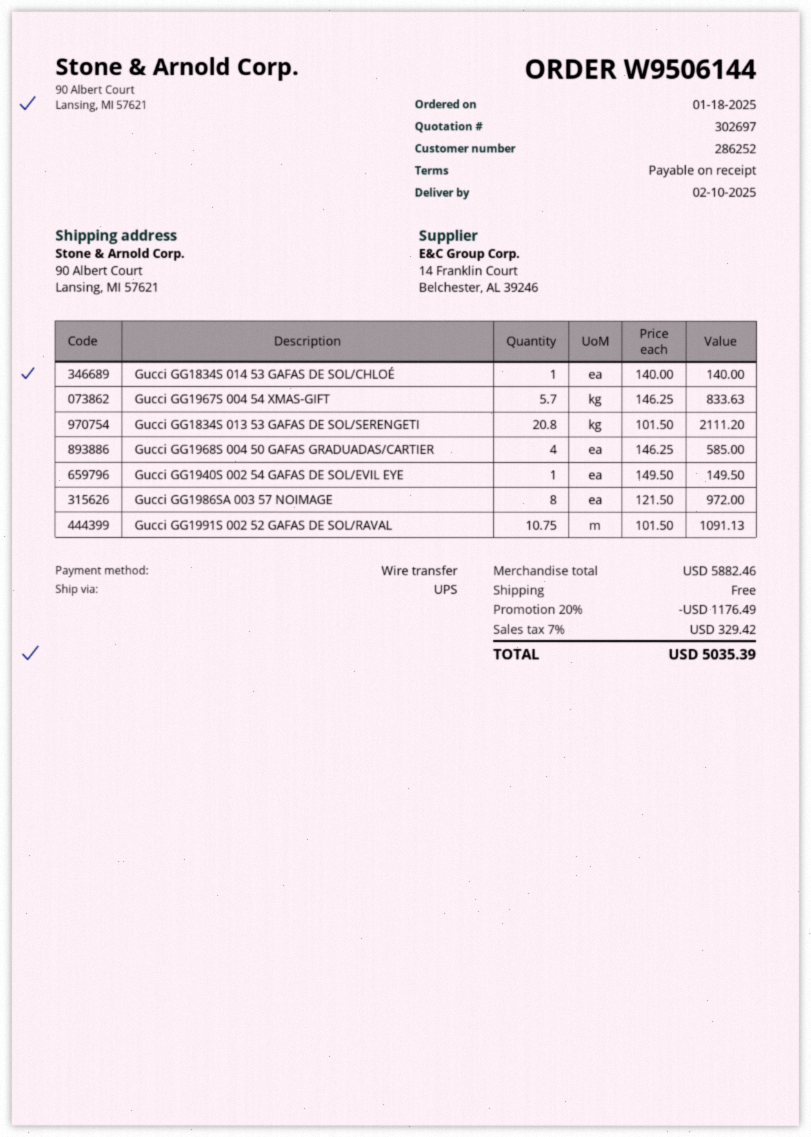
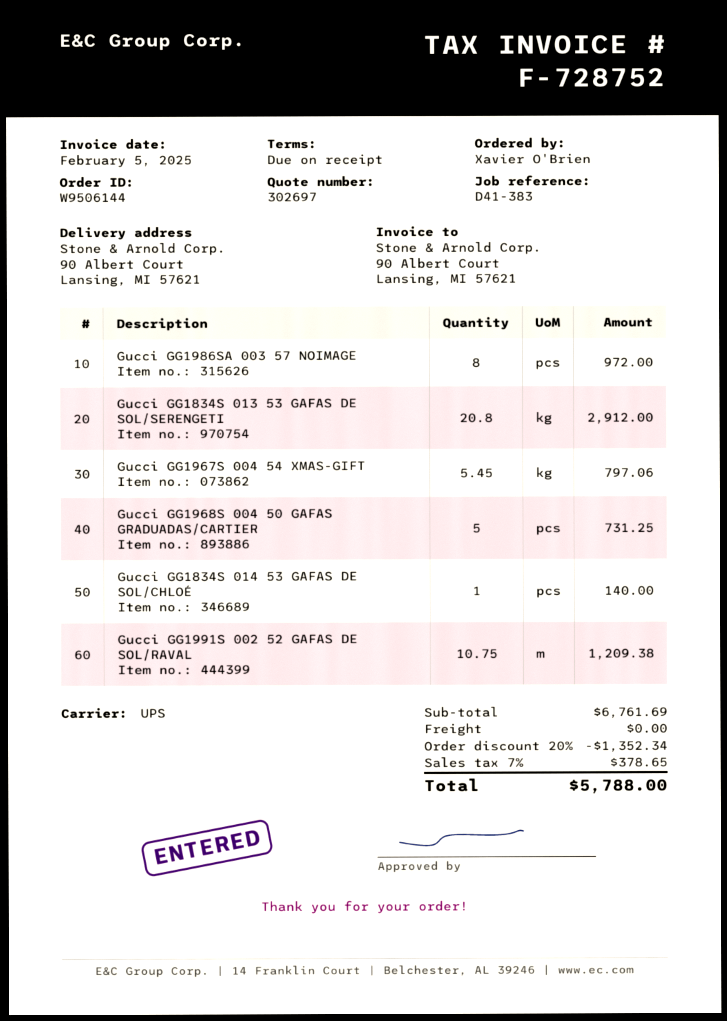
Gucci GG1967S 004 54 XMAS-GIFT: 5.7 for 833.63 -> 5.45 for 797.06
Gucci GG1834S 013 53 GAFAS DE SOL/SERENGETI: 20.8 for 2111.20 -> 20.8 for 2912.00
Gucci GG1968S 004 50 GAFAS GRADUADAS/CARTIER: 4 for 585.00 -> 5 for 731.25
Gucci GG1940S 002 54 GAFAS DE SOL/EVIL EYE: 1 for 149.50 -> none
Gucci GG1991S 002 52 GAFAS DE SOL/RAVAL: 10.75 for 1091.13 -> 10.75 for 1209.38
subtotal: 5882.46 -> 6761.69
discount: 20% = 1176.49 -> 20% = 1352.34
tax: 7% = 329.42 -> 7% = 378.65
total: 5035.39 -> 5788.00

